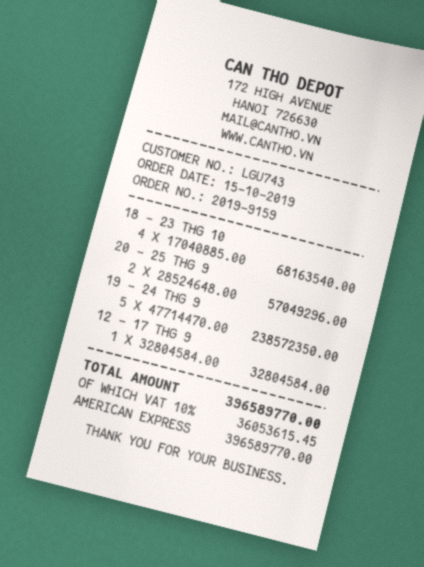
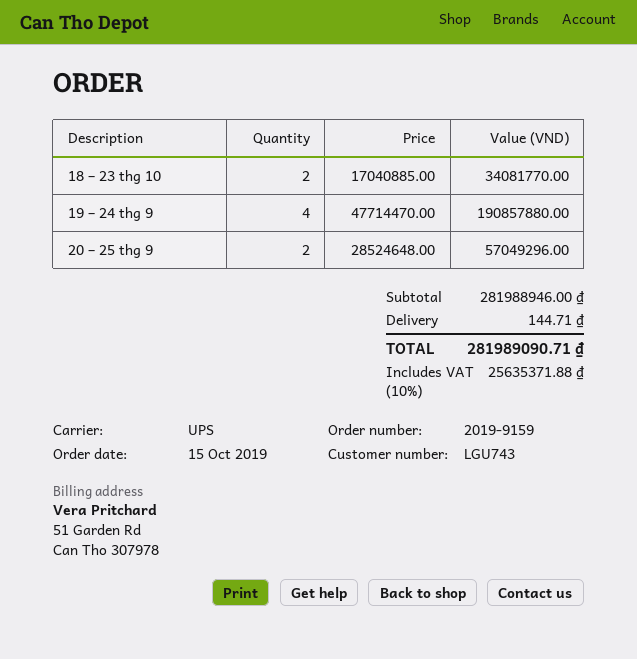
18 – 23 THG 10: 4 x 17040885.00 = 68163540.00 -> 2 x 17040885.00 = 34081770.00
19 – 24 THG 9: 5 x 47714470.00 = 238572350.00 -> 4 x 47714470.00 = 190857880.00
12 – 17 THG 9: 1 x 32804584.00 = 32804584.00 -> none
shipping: none -> 144.71
tax: 10% = 36053615.45 -> 10% = 25635371.88
total: 396589770.00 -> 281989090.71

